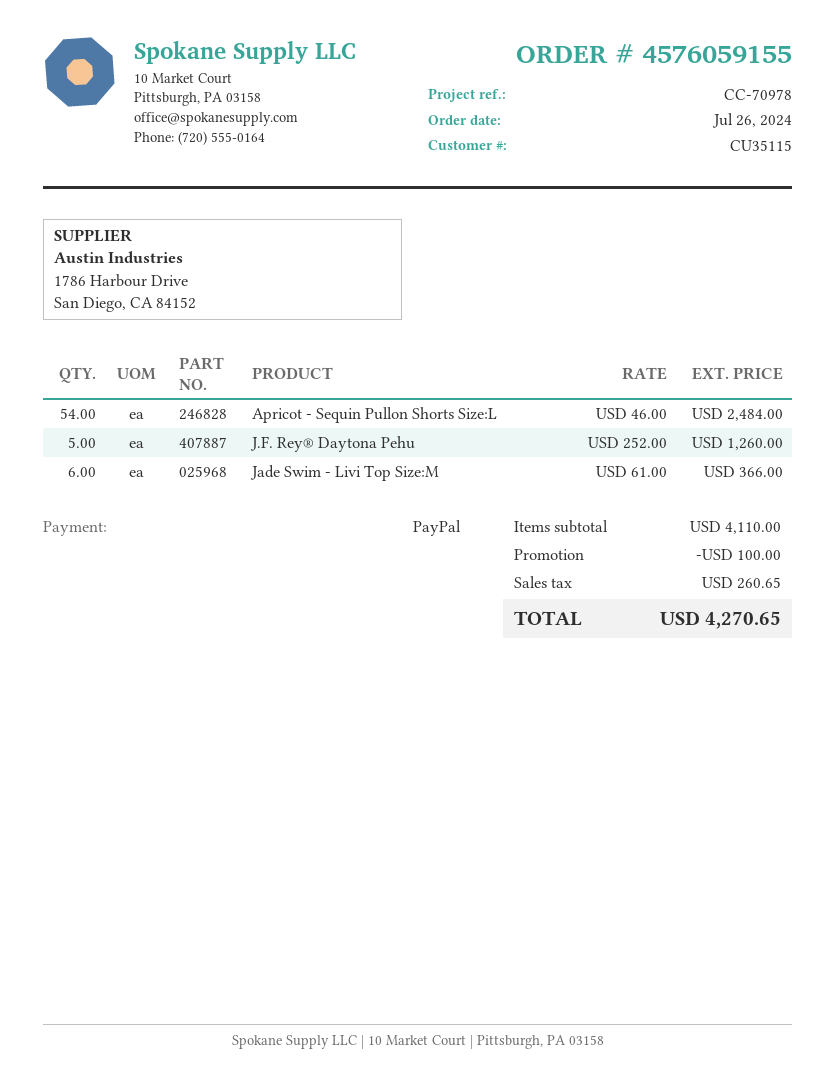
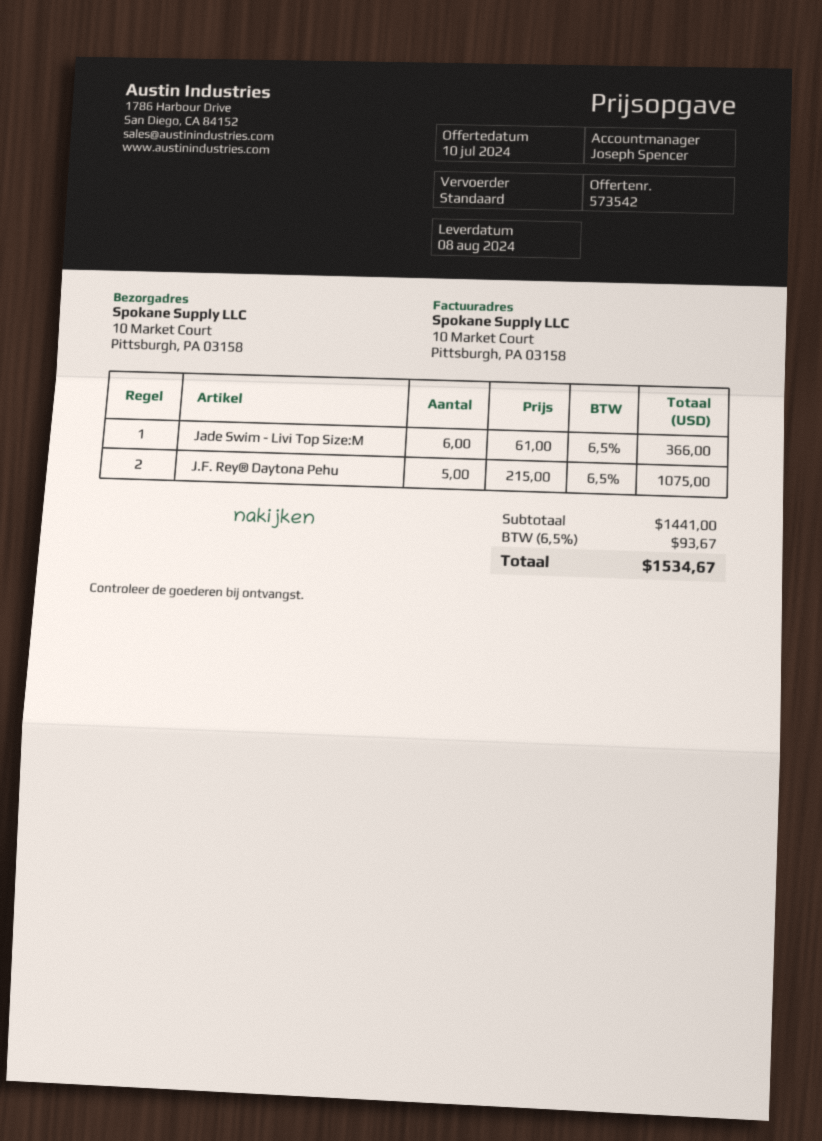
Apricot - Sequin Pullon Shorts Size:L: 54 x 46.00 = 2484.00 -> none
J.F. Rey® Daytona Pehu: 5 x 252.00 = 1260.00 -> 5 x 215.00 = 1075.00
subtotal: 4110.00 -> 1441.00
discount: 100.00 -> none
tax: 260.65 -> 93.67
total: 4270.65 -> 1534.67

